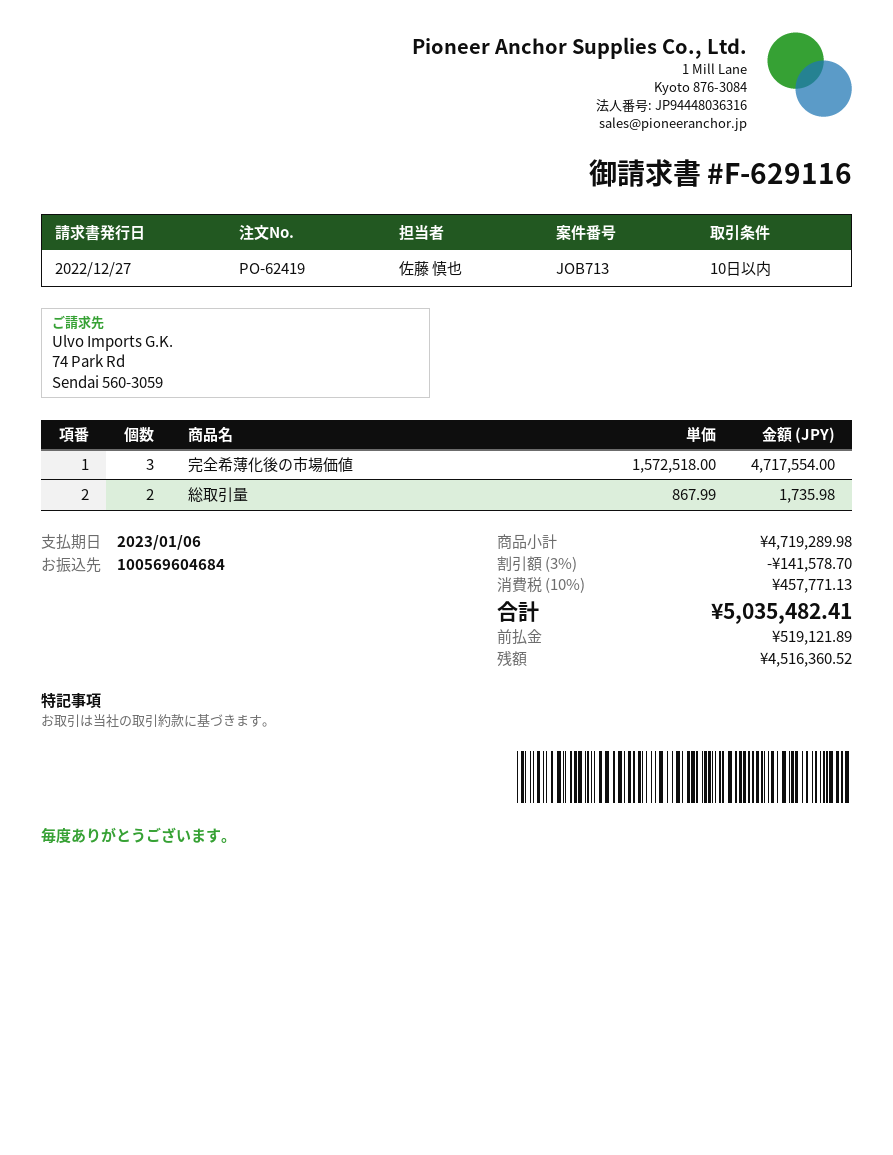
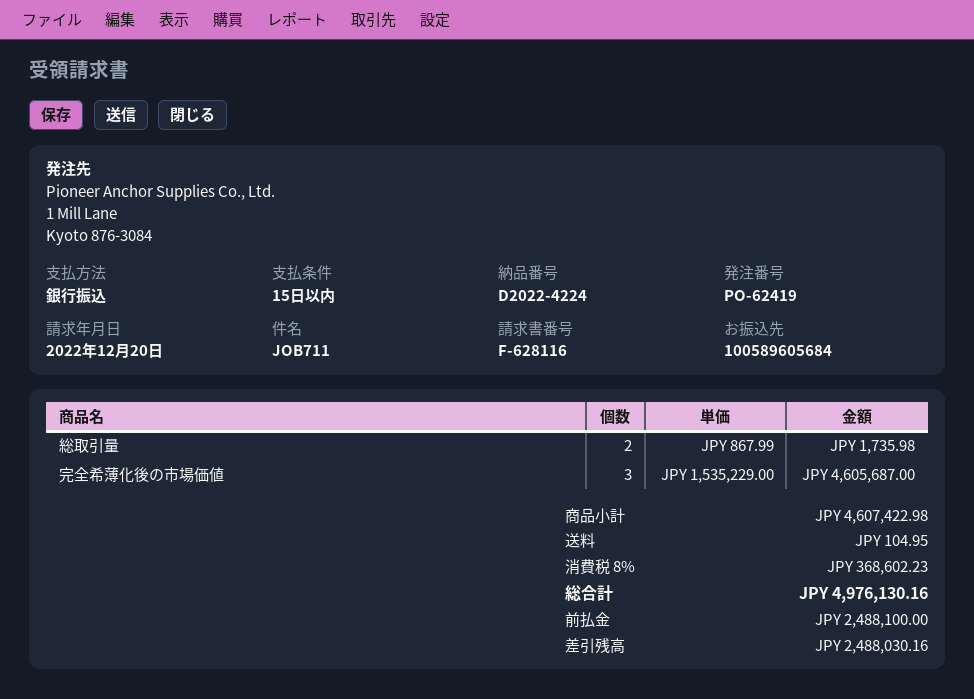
invoice number: F-629116 -> F-628116
invoice date: 2022-12-27 -> 2022-12-20
payment terms: 10 days -> 15 days
reference: JOB713 -> JOB711
bank account: 100569604684 -> 100589605684
完全希薄化後の市場価値: 3 x 1572518.00 = 4717554.00 -> 3 x 1535229.00 = 4605687.00
subtotal: 4719289.98 -> 4607422.98
discount: 3% = 141578.70 -> none
shipping: none -> 104.95
tax: 10% = 457771.13 -> 8% = 368602.23
total: 5035482.41 -> 4976130.16
deposit: 519121.89 -> 2488100.00
balance: 4516360.52 -> 2488030.16

